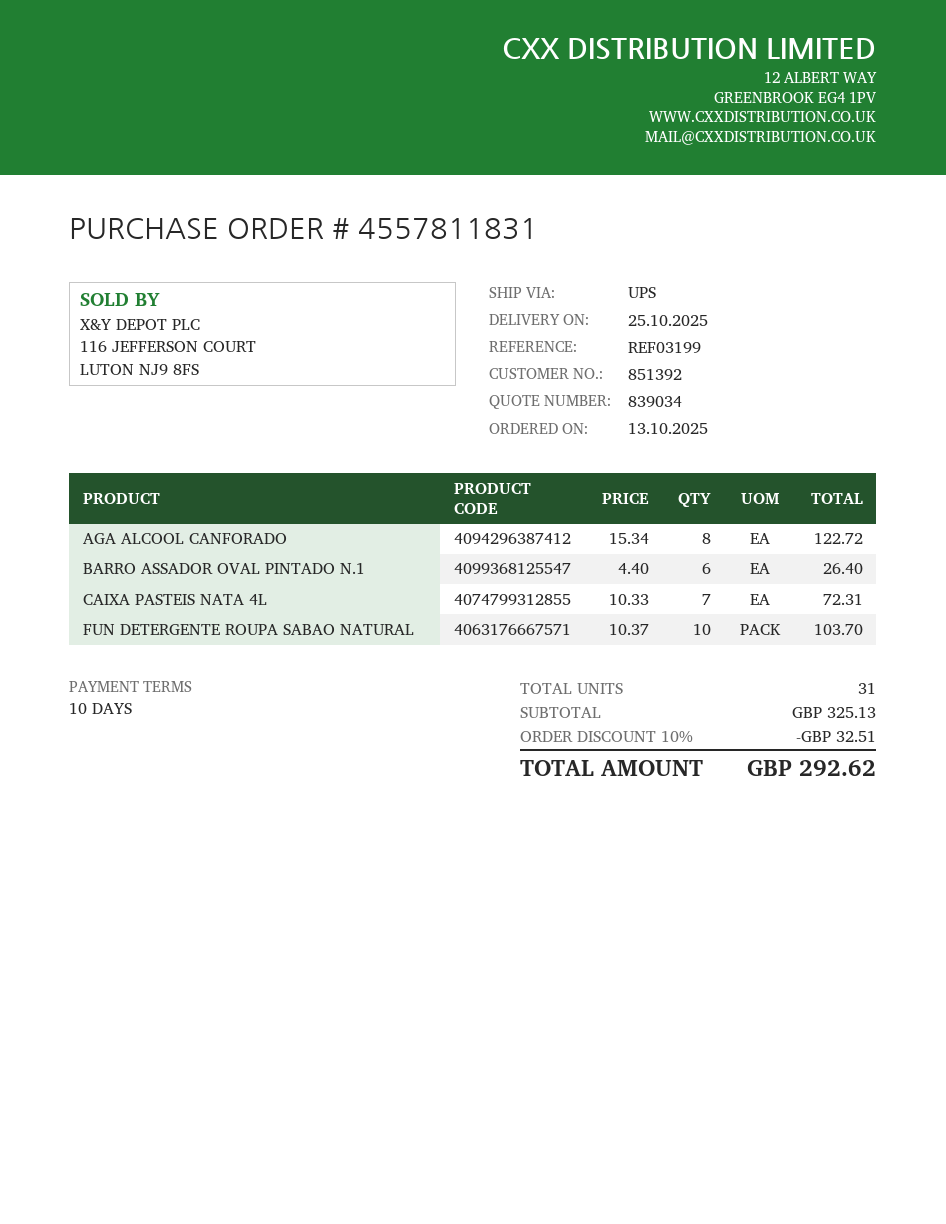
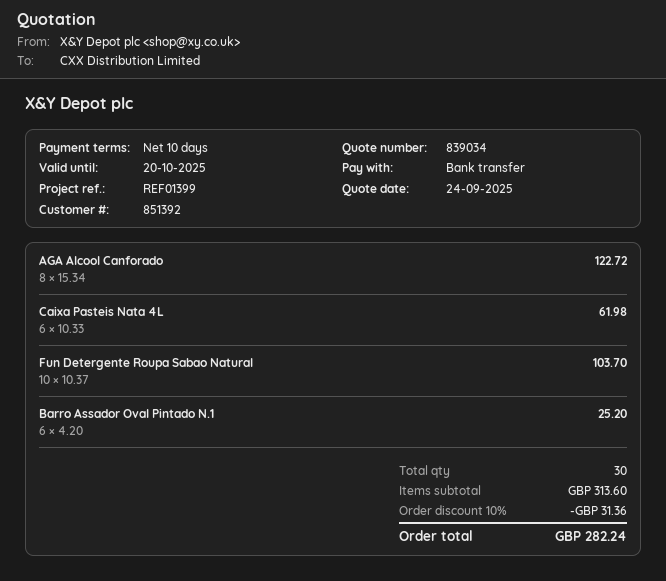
reference: REF03199 -> REF01399
BARRO ASSADOR OVAL PINTADO N.1: 6 x 4.40 = 26.40 -> 6 x 4.20 = 25.20
CAIXA PASTEIS NATA 4L: 7 x 10.33 = 72.31 -> 6 x 10.33 = 61.98
total quantity: 31 -> 30
subtotal: 325.13 -> 313.60
discount: 10% = 32.51 -> 10% = 31.36
total: 292.62 -> 282.24

